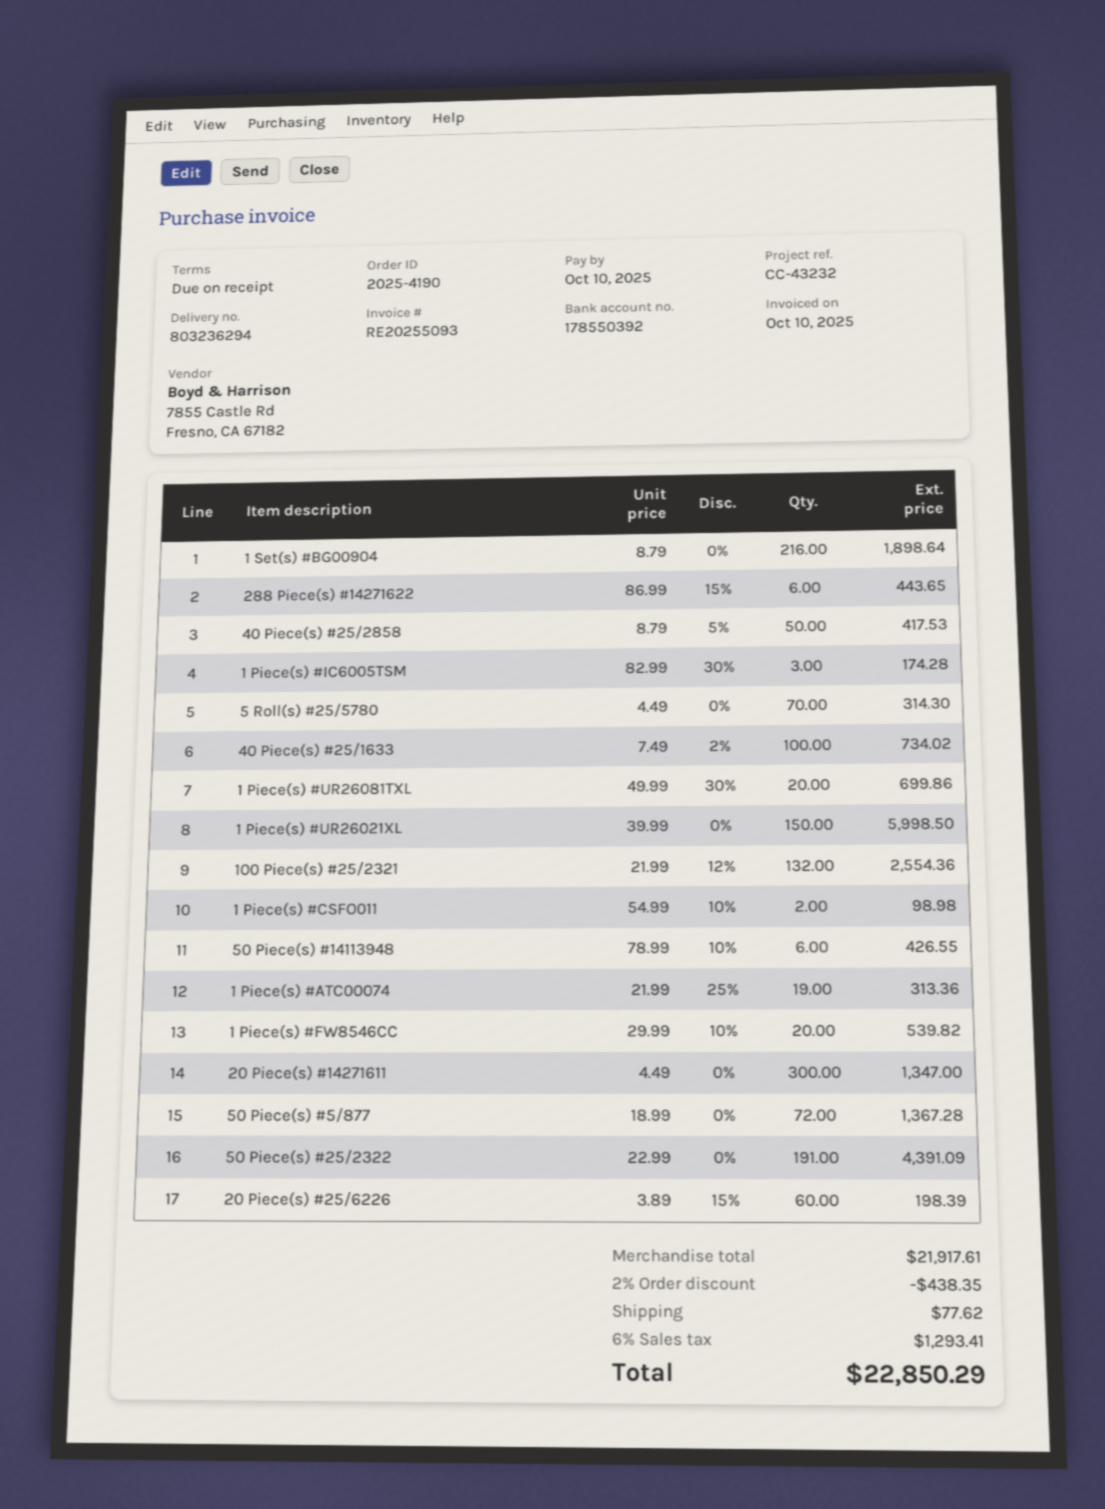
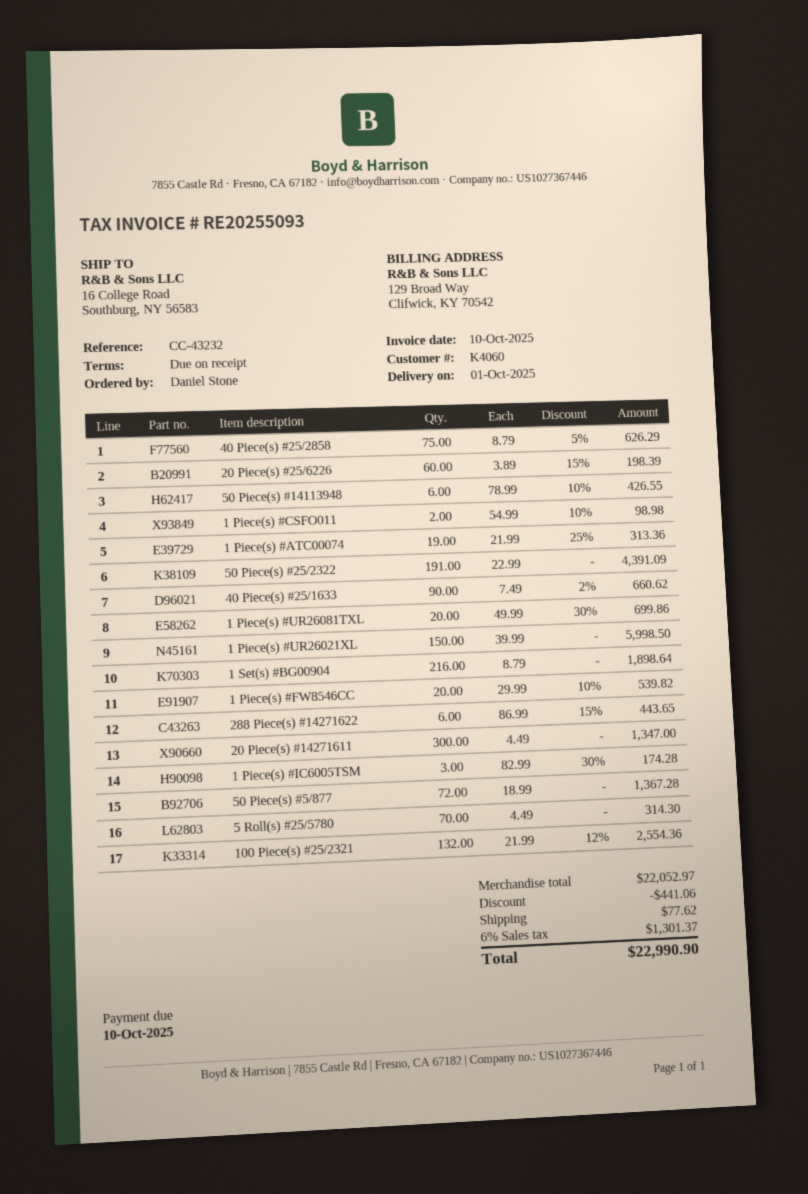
40 Piece(s) #25/2858: 50 x 8.79 - 5% = 417.53 -> 75 x 8.79 - 5% = 626.29
40 Piece(s) #25/1633: 100 x 7.49 - 2% = 734.02 -> 90 x 7.49 - 2% = 660.62
subtotal: 21917.61 -> 22052.97
discount: 438.35 -> 441.06
tax: 6% = 1293.41 -> 6% = 1301.37
total: 22850.29 -> 22990.90

